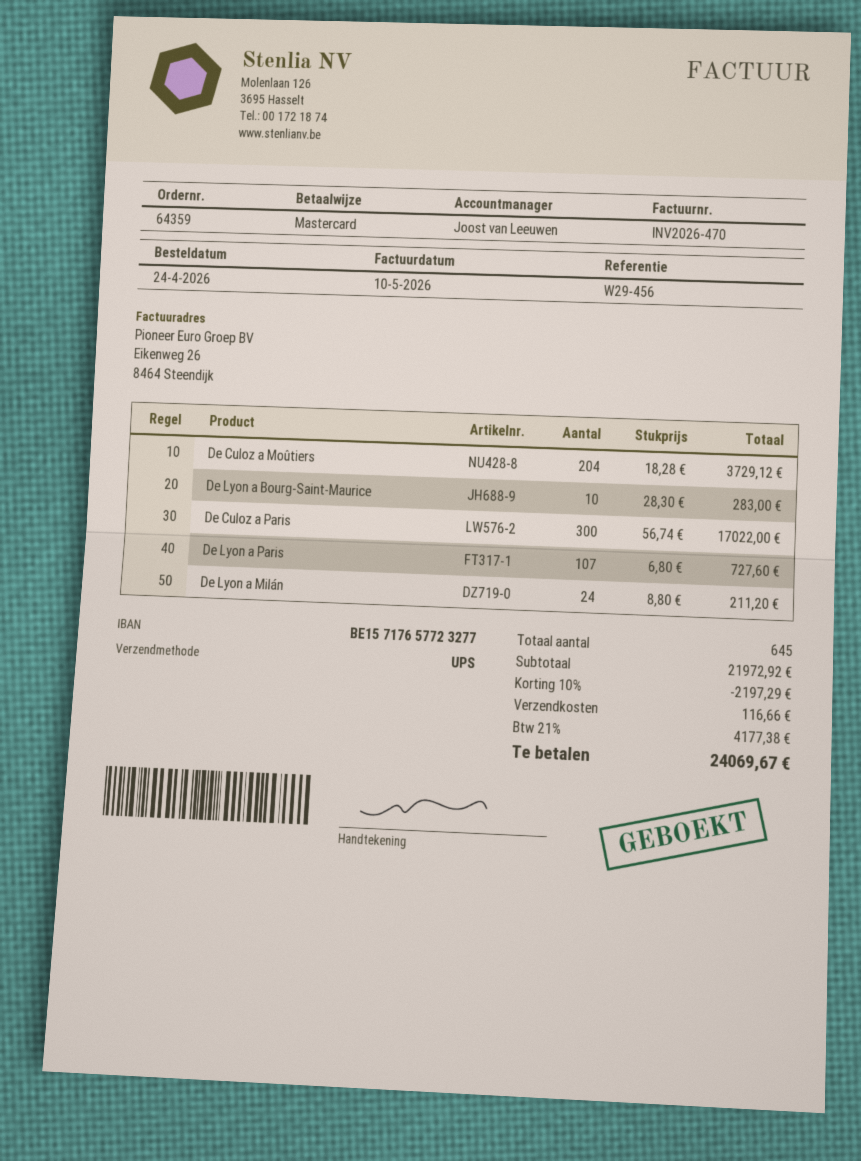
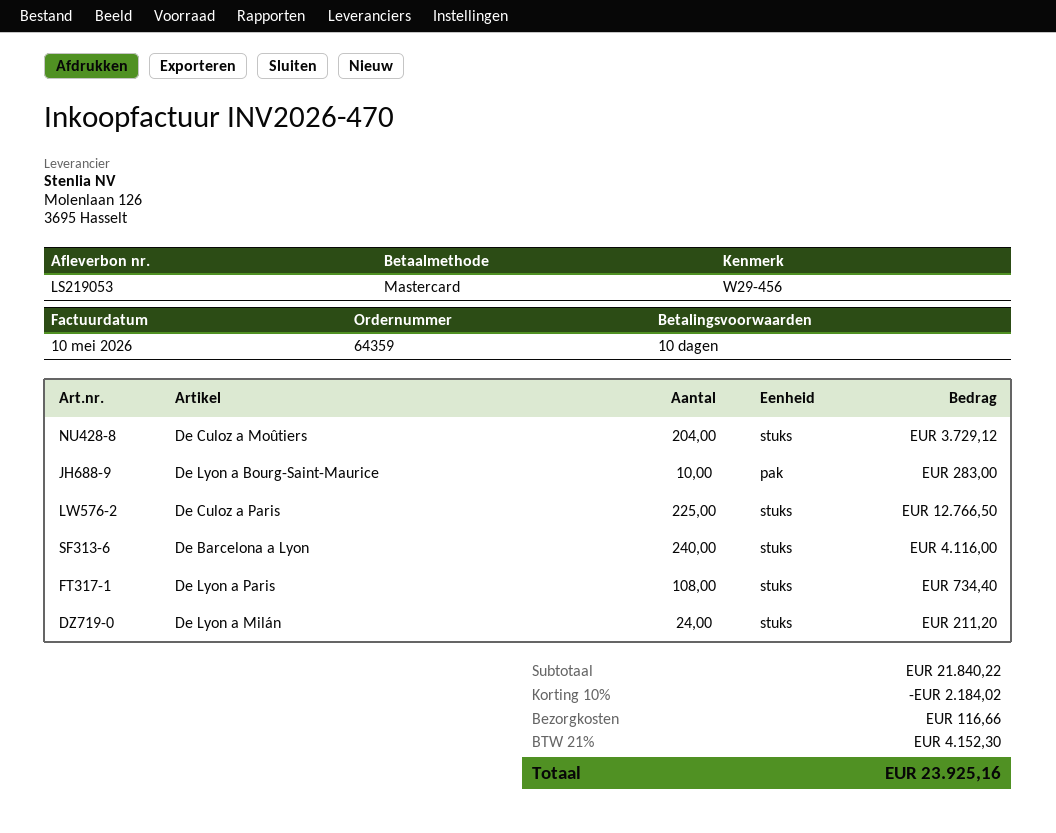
De Culoz a Paris: 300 for 17022.00 -> 225 for 12766.50
De Lyon a Paris: 107 for 727.60 -> 108 for 734.40
De Barcelona a Lyon: none -> 240 for 4116.00
subtotal: 21972.92 -> 21840.22
discount: 10% = 2197.29 -> 10% = 2184.02
tax: 21% = 4177.38 -> 21% = 4152.30
total: 24069.67 -> 23925.16

